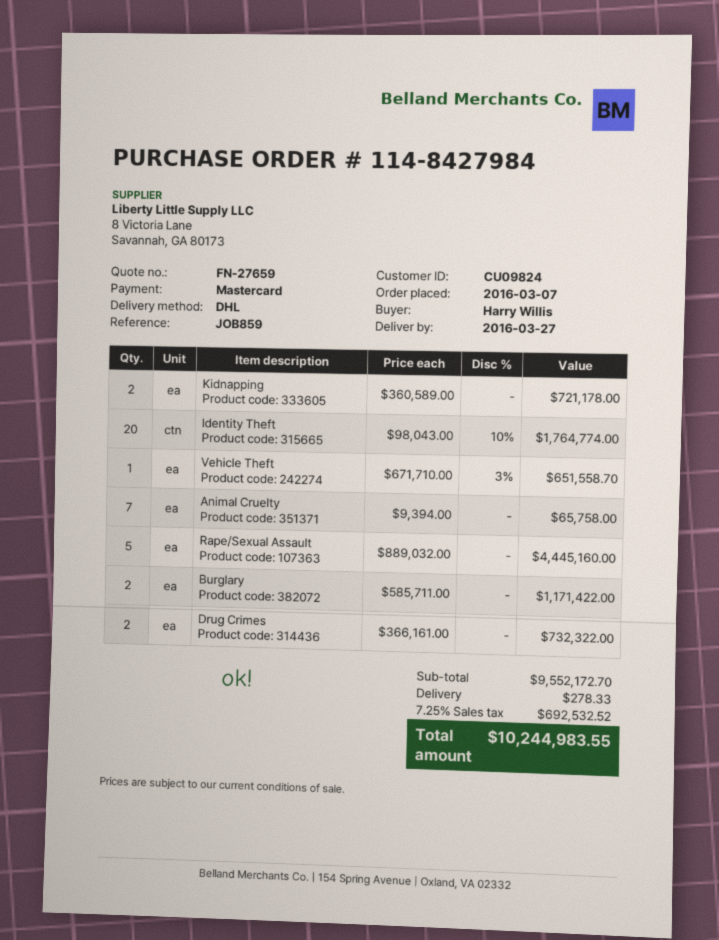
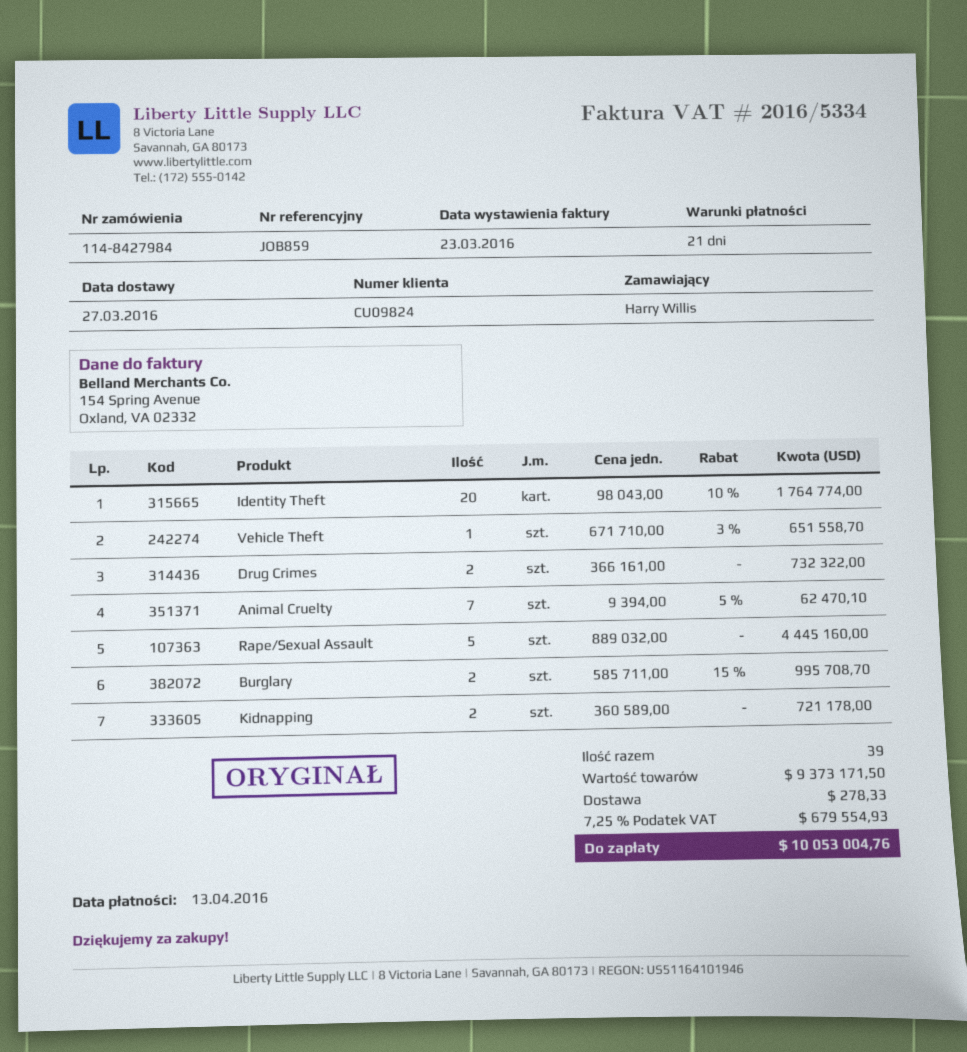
Animal Cruelty: 7 x 9394.00 = 65758.00 -> 7 x 9394.00 - 5% = 62470.10
Burglary: 2 x 585711.00 = 1171422.00 -> 2 x 585711.00 - 15% = 995708.70
subtotal: 9552172.70 -> 9373171.50
tax: 7.25% = 692532.52 -> 7.25% = 679554.93
total: 10244983.55 -> 10053004.76

